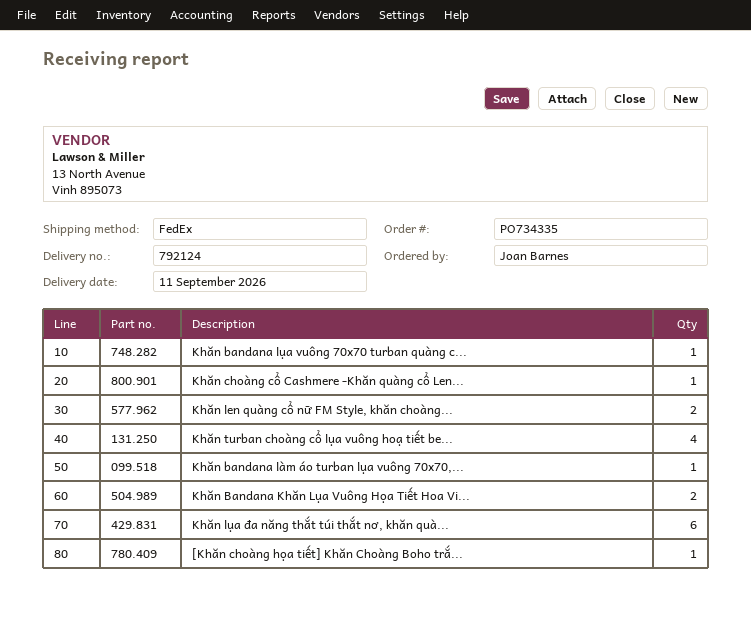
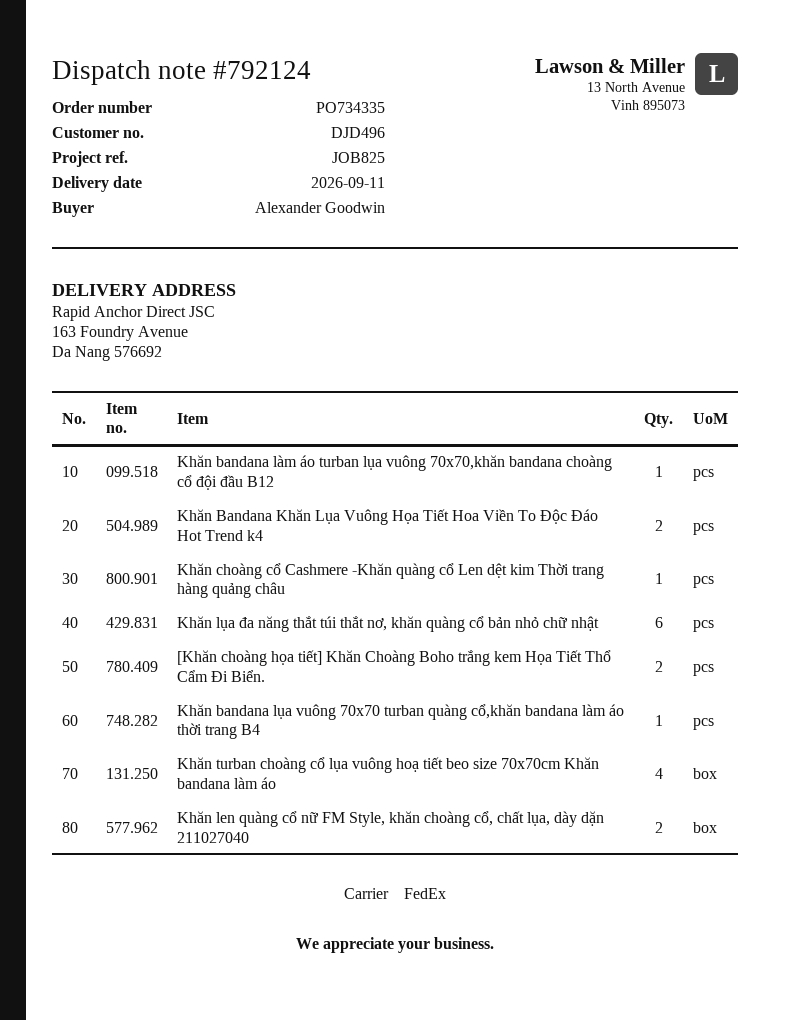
ordered by: Joan Barnes -> Alexander Goodwin
[Khăn choàng họa tiết] Khăn Choàng Boho trắ...: 1 -> 2

